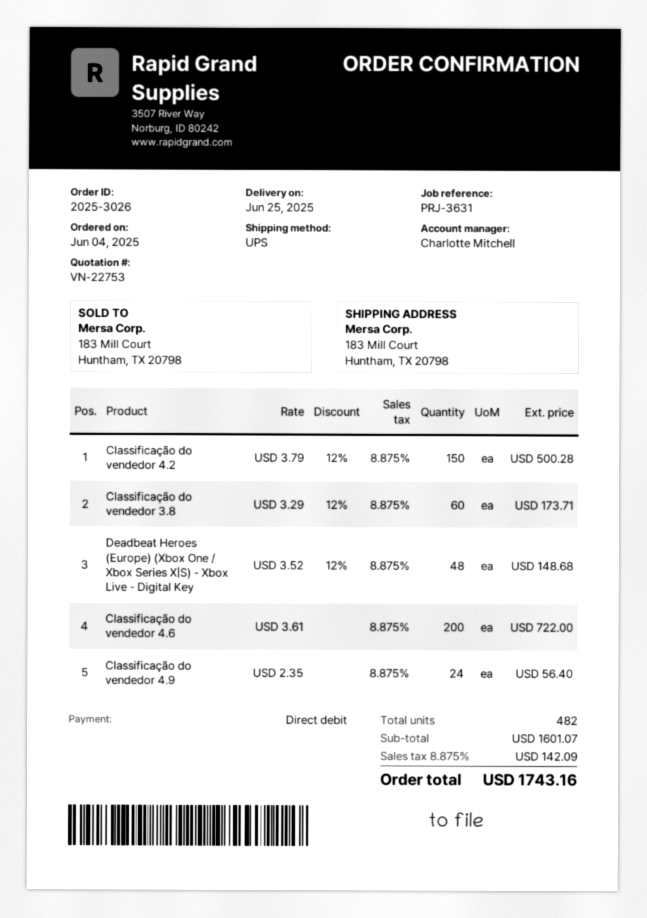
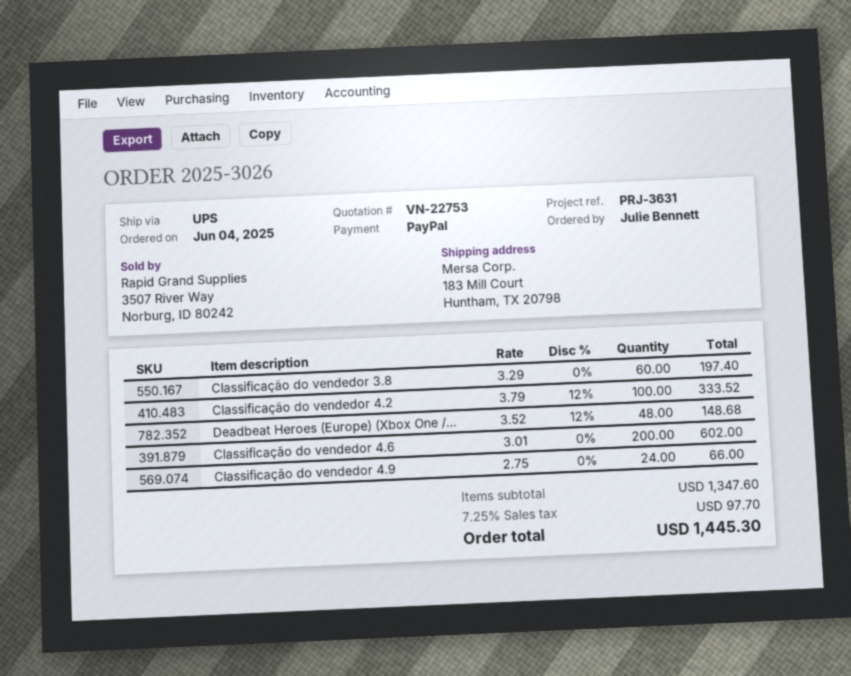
payment method: direct debit -> PayPal
Classificação do vendedor 4.2: 150 x 3.79 - 12% = 500.28 -> 100 x 3.79 - 12% = 333.52
Classificação do vendedor 3.8: 60 x 3.29 - 12% = 173.71 -> 60 x 3.29 = 197.40
Classificação do vendedor 4.6: 200 x 3.61 = 722.00 -> 200 x 3.01 = 602.00
Classificação do vendedor 4.9: 24 x 2.35 = 56.40 -> 24 x 2.75 = 66.00
subtotal: 1601.07 -> 1347.60
tax: 8.875% = 142.09 -> 7.25% = 97.70
total: 1743.16 -> 1445.30

